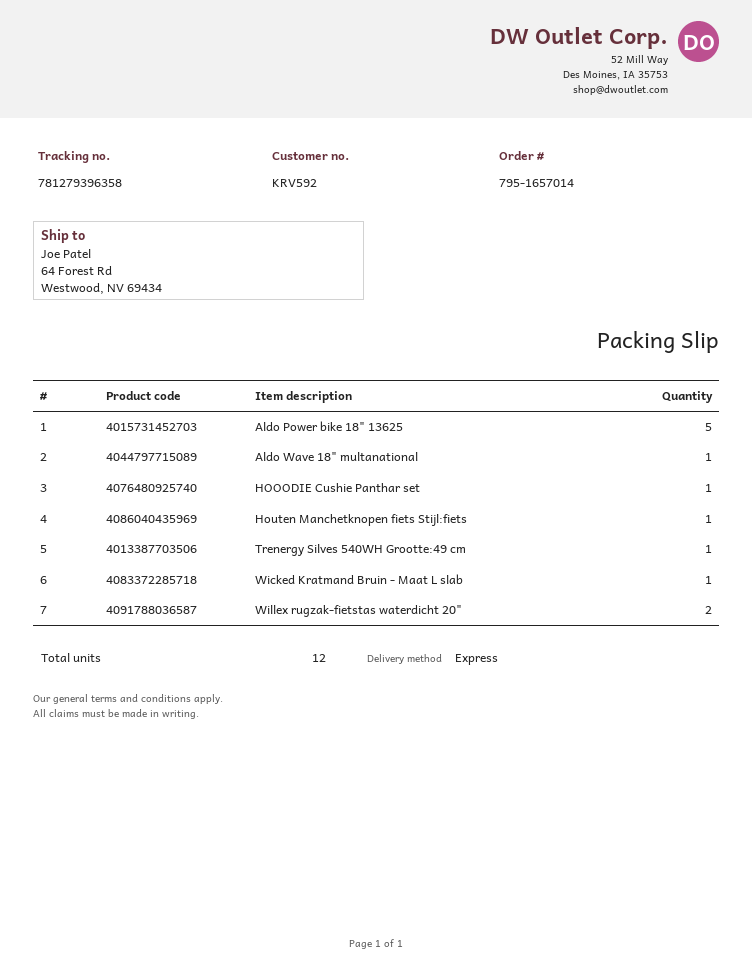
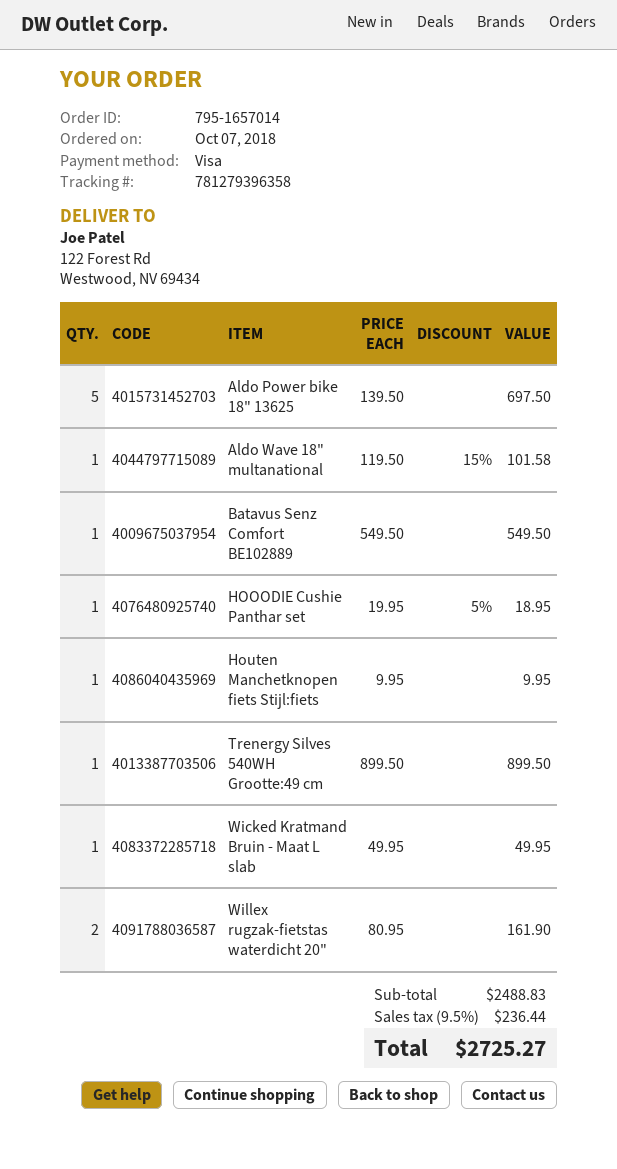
ship to: 64 Forest Rd, Westwood, NV 69434 -> 122 Forest Rd, Westwood, NV 69434
Batavus Senz Comfort BE102889: none -> 1

